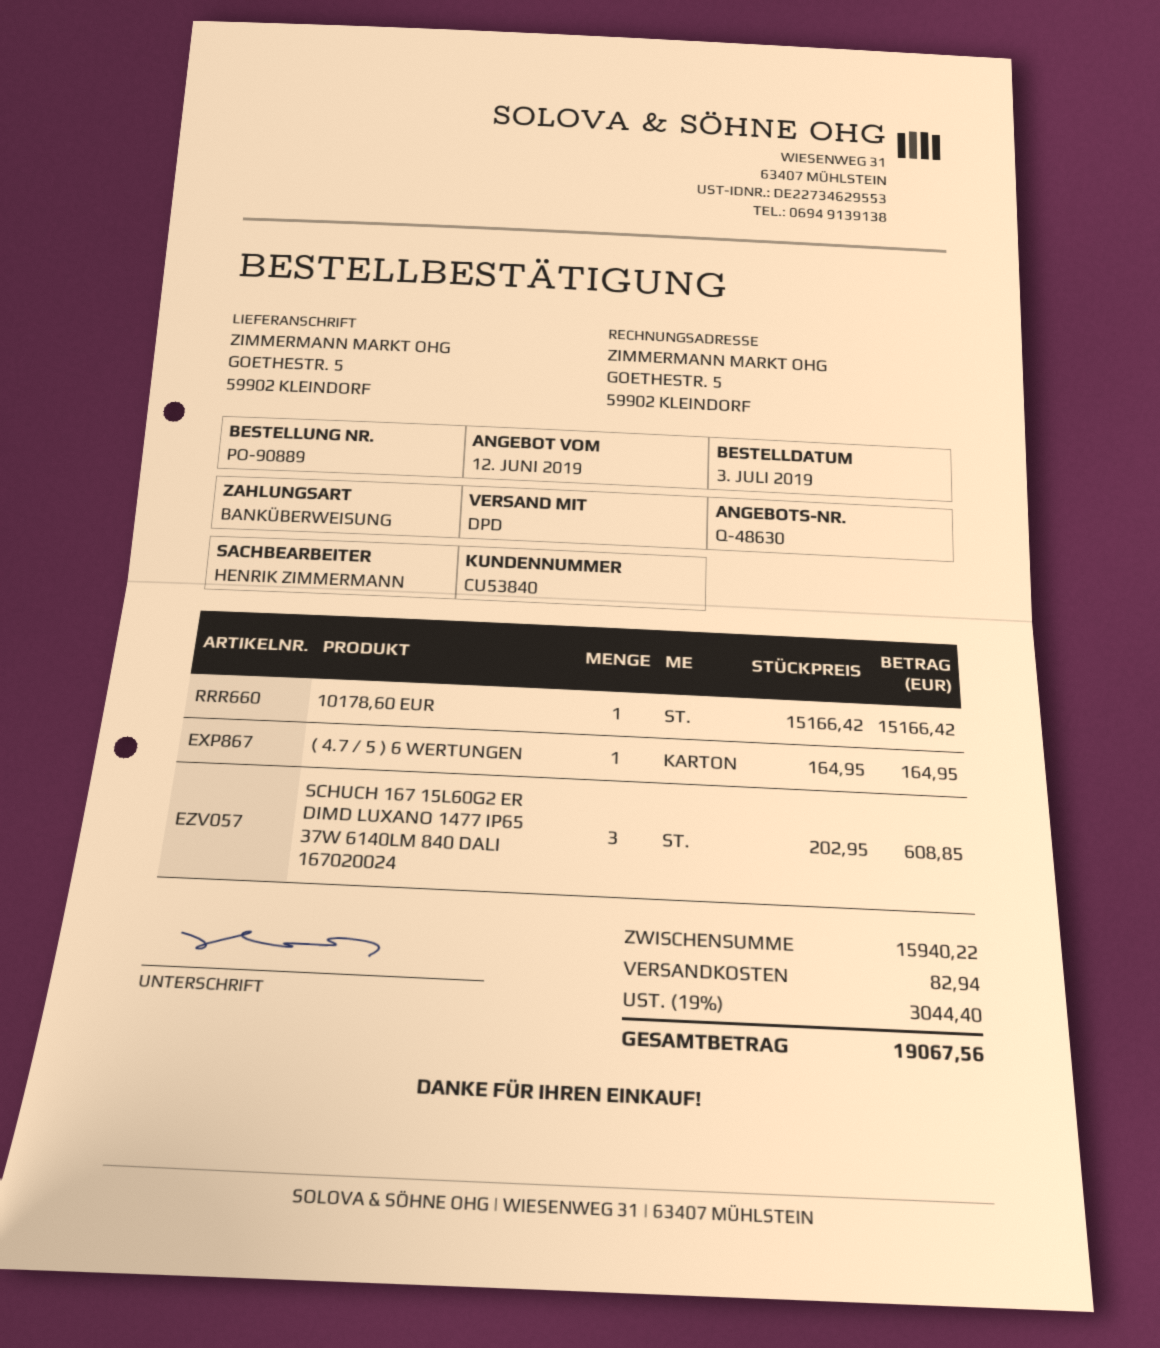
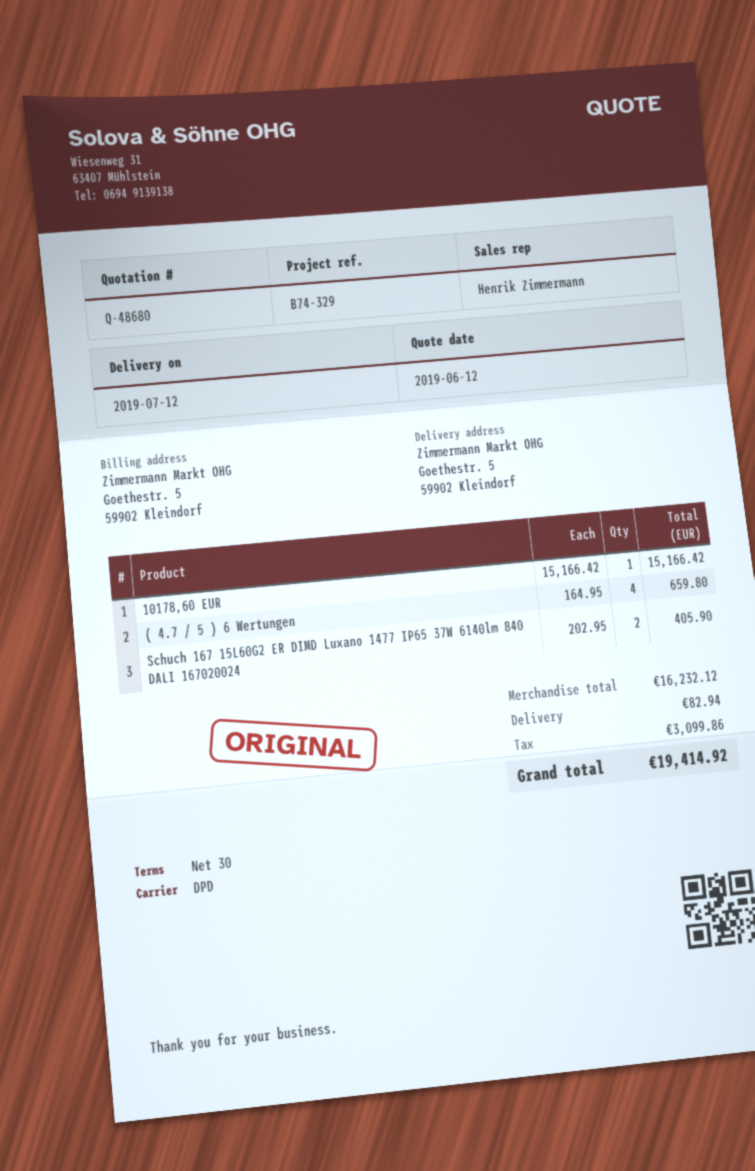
quote number: Q-48630 -> Q-48680
( 4.7 / 5 ) 6 WERTUNGEN: 1 x 164.95 = 164.95 -> 4 x 164.95 = 659.80
SCHUCH 167 15L60G2 ER DIMD LUXANO 1477 IP65 37W 6140LM 840 DALI 167020024: 3 x 202.95 = 608.85 -> 2 x 202.95 = 405.90
subtotal: 15940.22 -> 16232.12
tax: 3044.40 -> 3099.86
total: 19067.56 -> 19414.92

